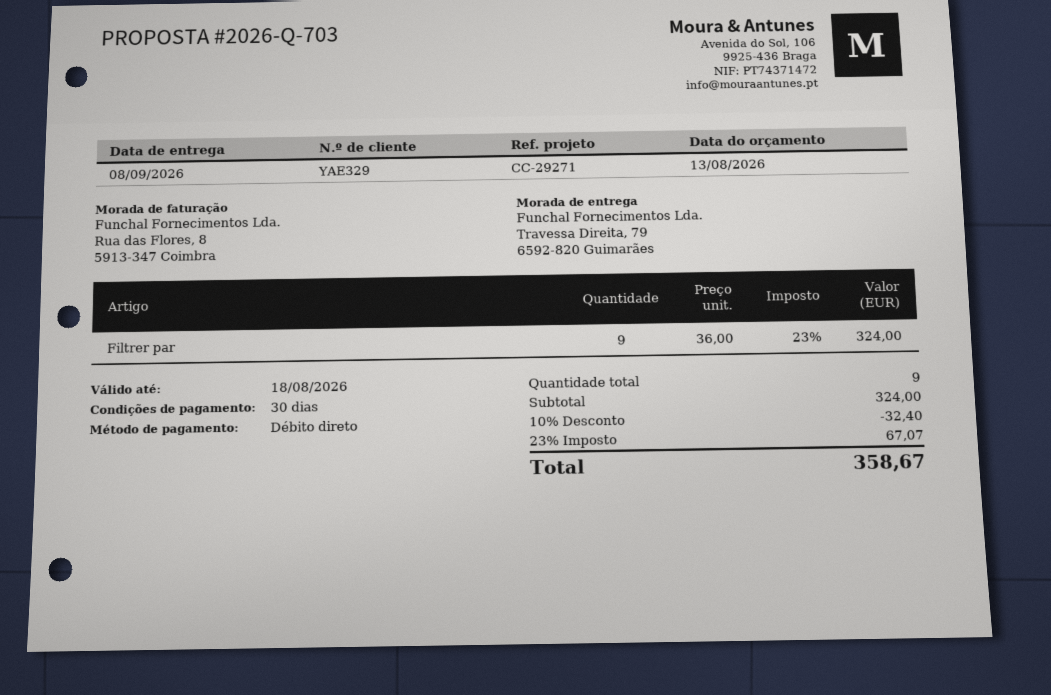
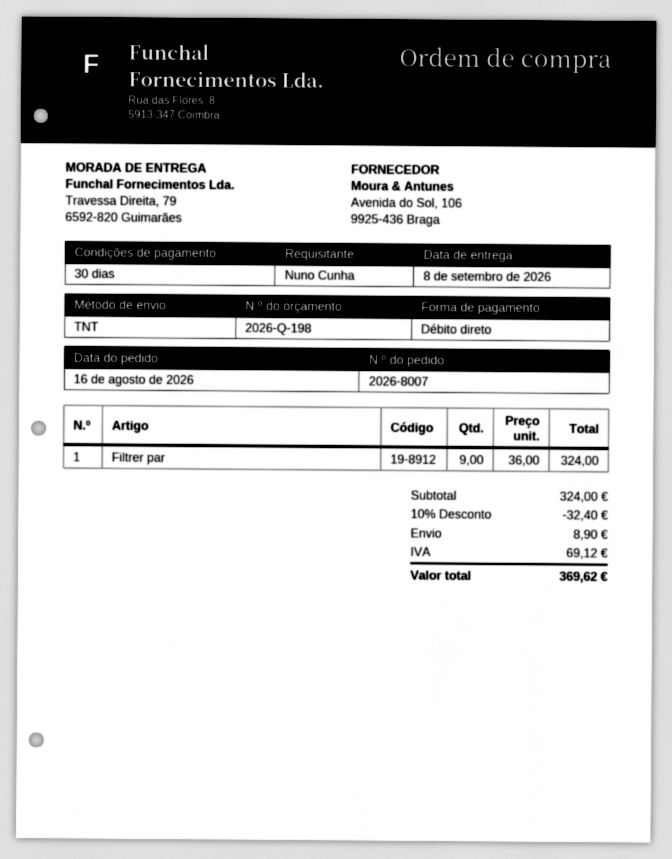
quote number: 2026-Q-703 -> 2026-Q-198
shipping: none -> 8.90
tax: 67.07 -> 69.12
total: 358.67 -> 369.62

